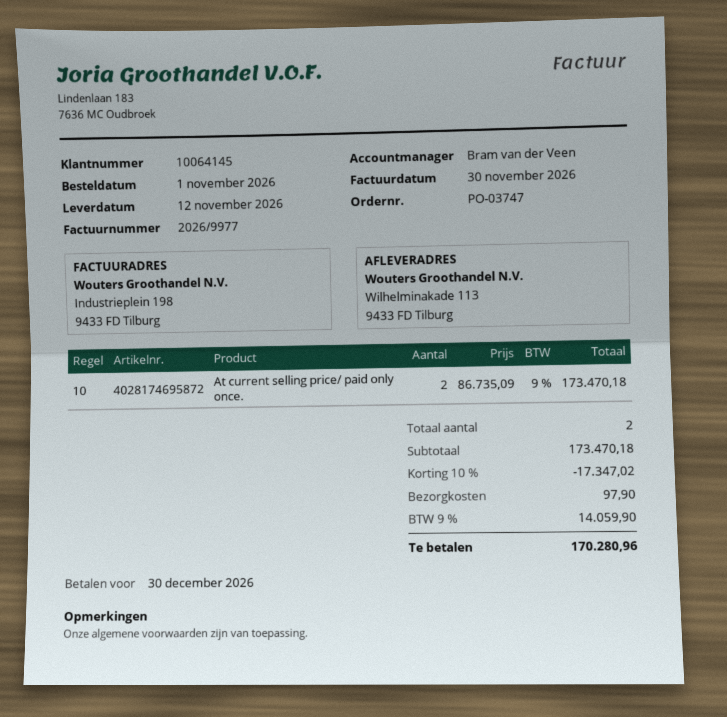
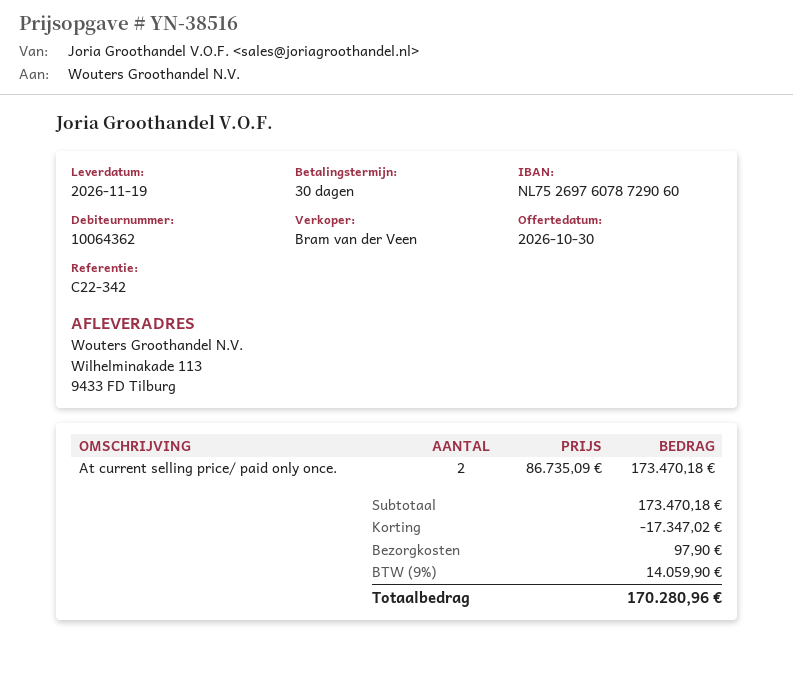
delivery date: 2026-11-12 -> 2026-11-19
customer number: 10064145 -> 10064362

